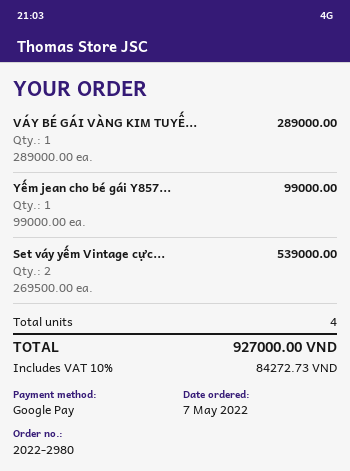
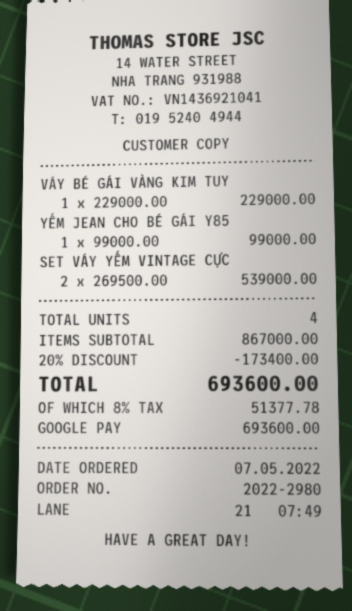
VÁY BÉ GÁI VÀNG KIM TUYẾ...: 1 x 289000.00 = 289000.00 -> 1 x 229000.00 = 229000.00
discount: none -> 20% = 173400.00
tax: 10% = 84272.73 -> 8% = 51377.78
total: 927000.00 -> 693600.00

